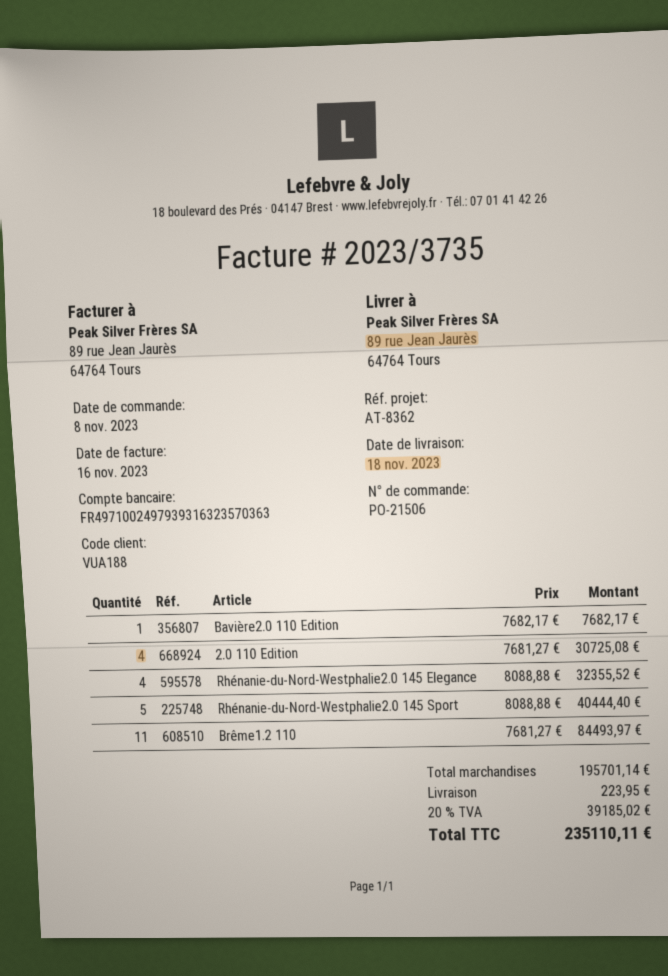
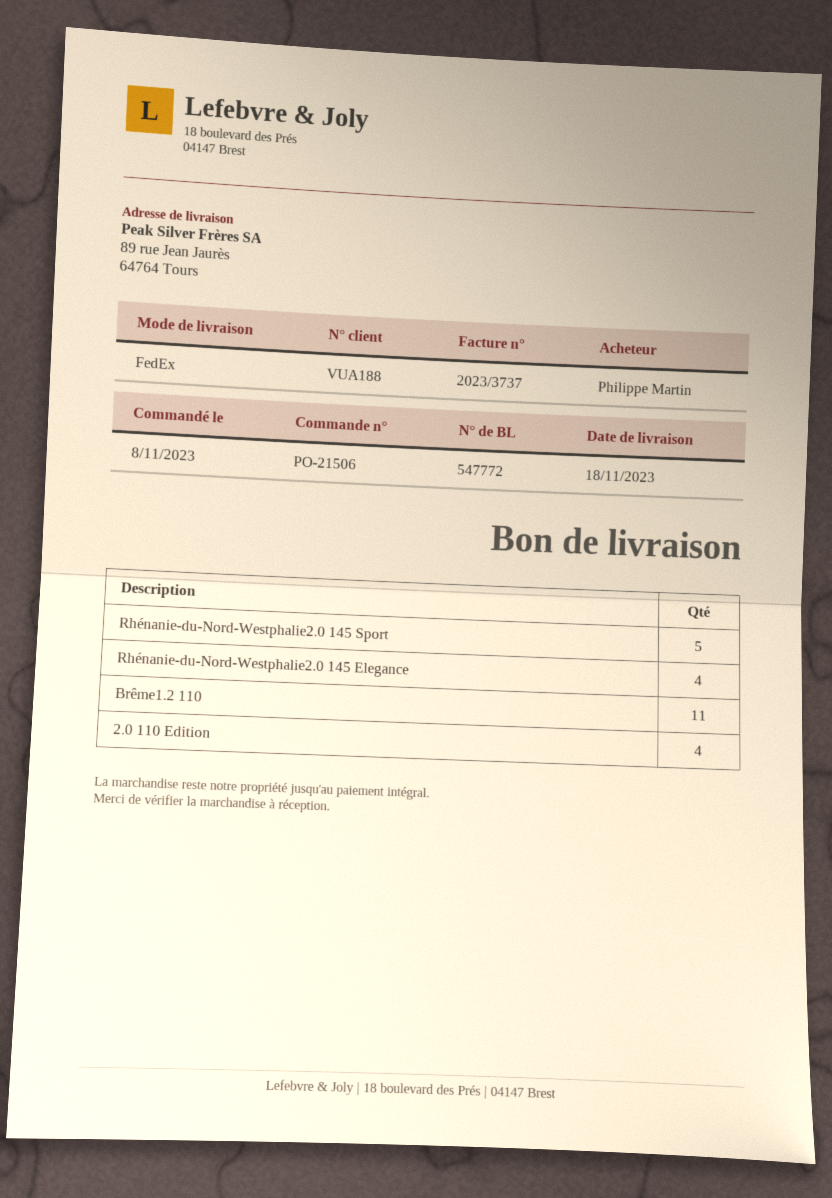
invoice number: 2023/3735 -> 2023/3737
Bavière2.0 110 Edition: 1 -> none

